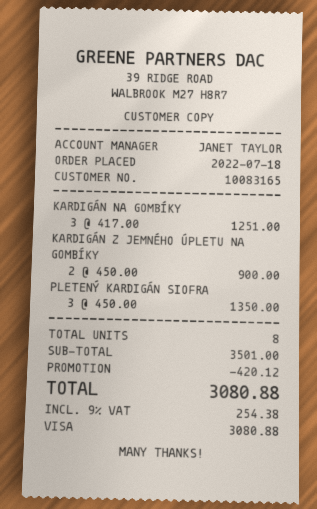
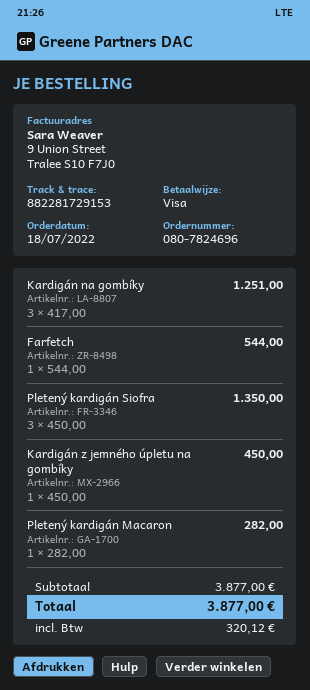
KARDIGÁN Z JEMNÉHO ÚPLETU NA GOMBÍKY: 2 x 450.00 = 900.00 -> 1 x 450.00 = 450.00
Farfetch: none -> 1 x 544.00 = 544.00
Pletený kardigán Macaron: none -> 1 x 282.00 = 282.00
subtotal: 3501.00 -> 3877.00
discount: 420.12 -> none
tax: 254.38 -> 320.12
total: 3080.88 -> 3877.00

